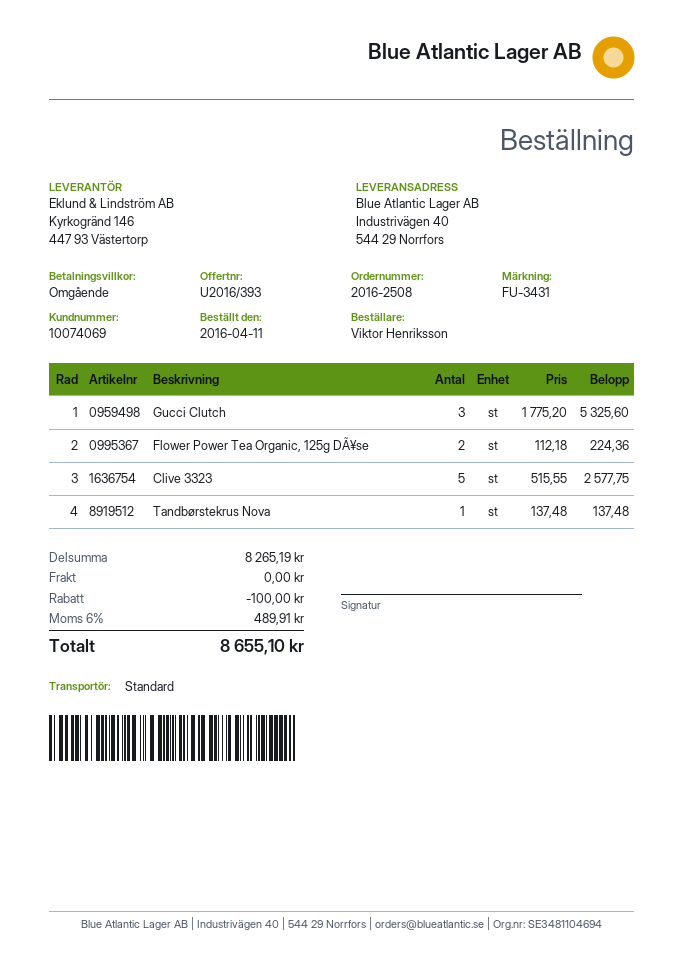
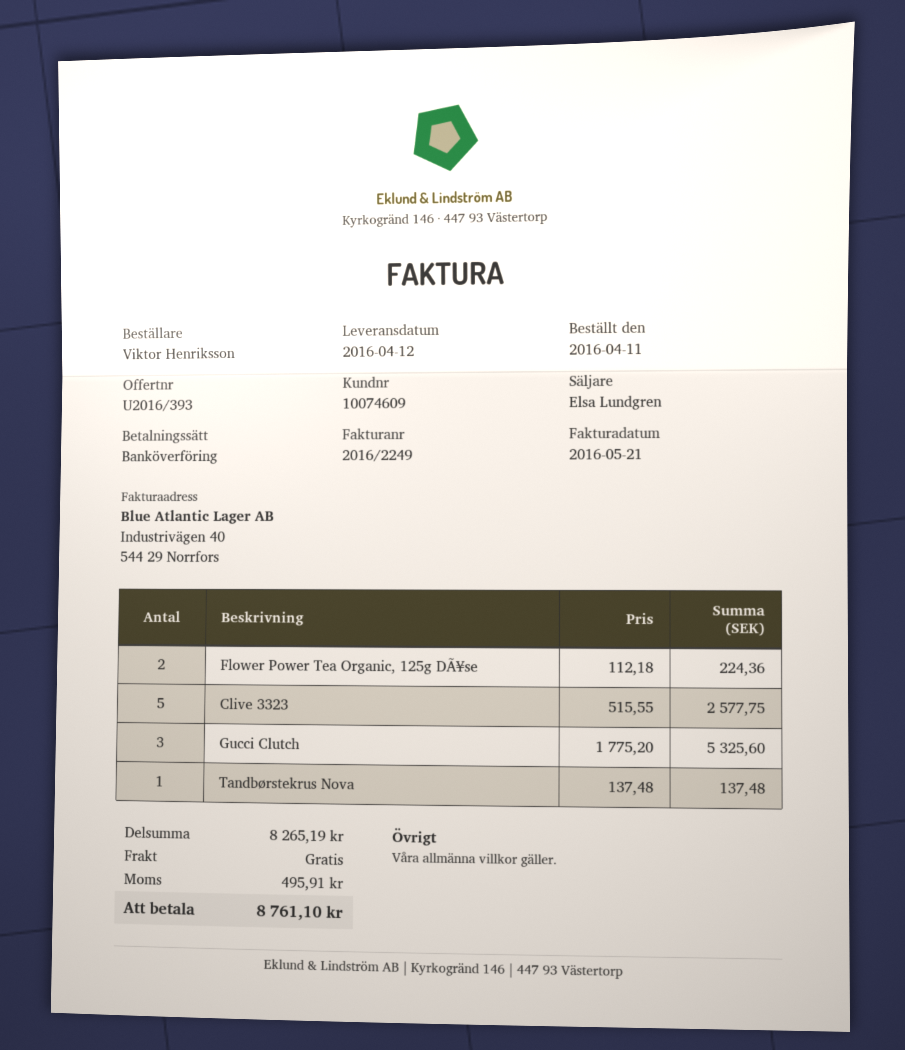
customer number: 10074069 -> 10074609
discount: 100.00 -> none
tax: 489.91 -> 495.91
total: 8655.10 -> 8761.10

